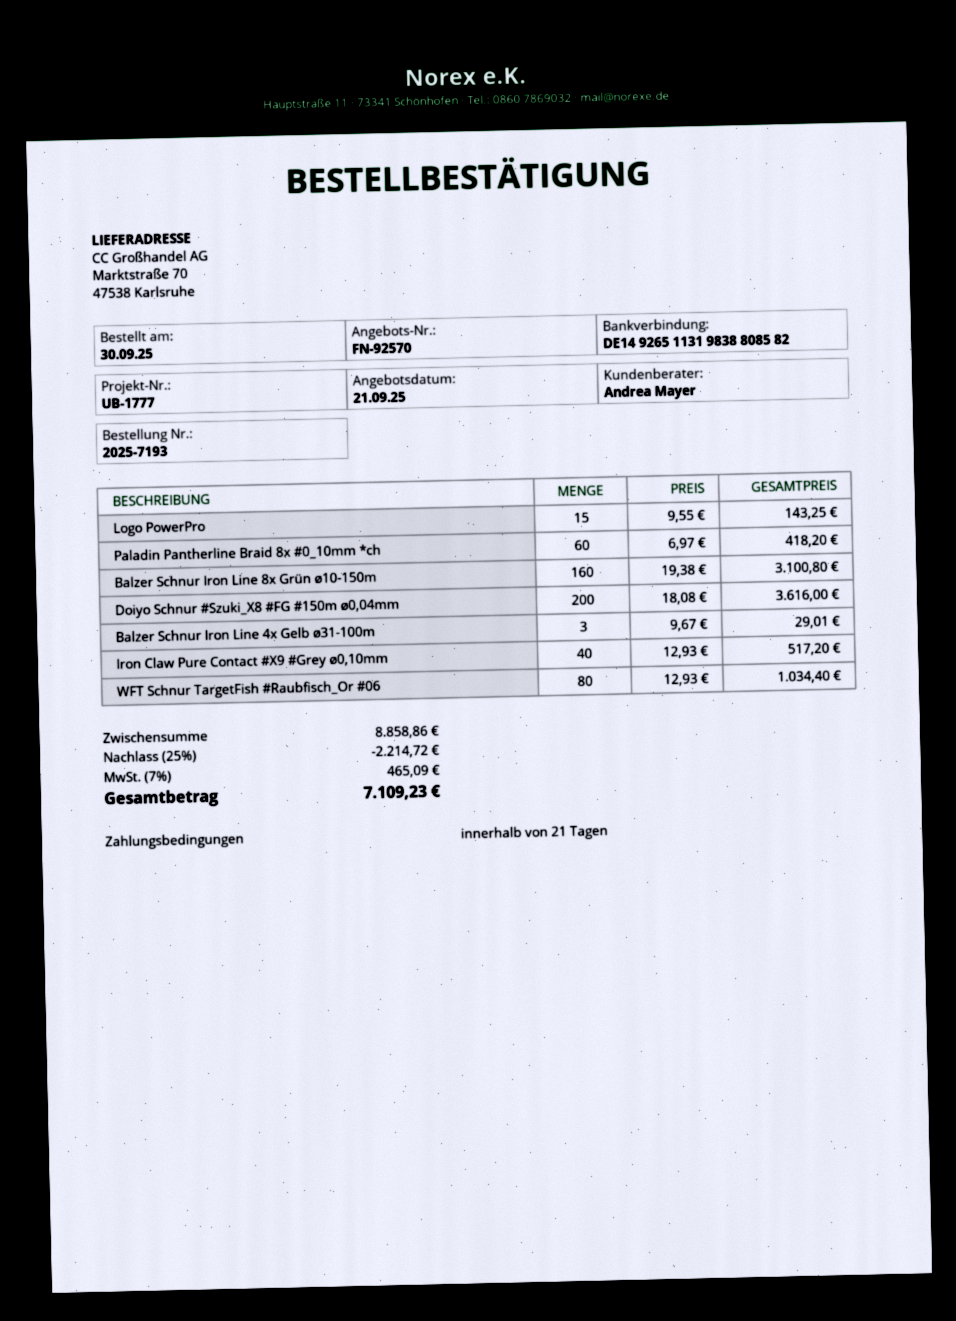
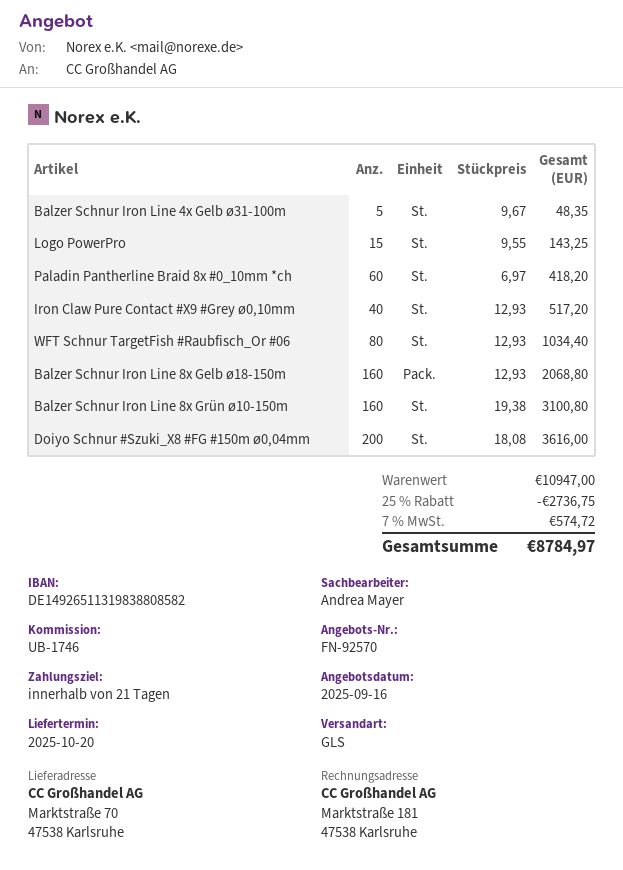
quote date: 2025-09-21 -> 2025-09-16
reference: UB-1777 -> UB-1746
Balzer Schnur Iron Line 4x Gelb ø31-100m: 3 x 9.67 = 29.01 -> 5 x 9.67 = 48.35
Balzer Schnur Iron Line 8x Gelb ø18-150m: none -> 160 x 12.93 = 2068.80
subtotal: 8858.86 -> 10947.00
discount: 25% = 2214.72 -> 25% = 2736.75
tax: 7% = 465.09 -> 7% = 574.72
total: 7109.23 -> 8784.97

